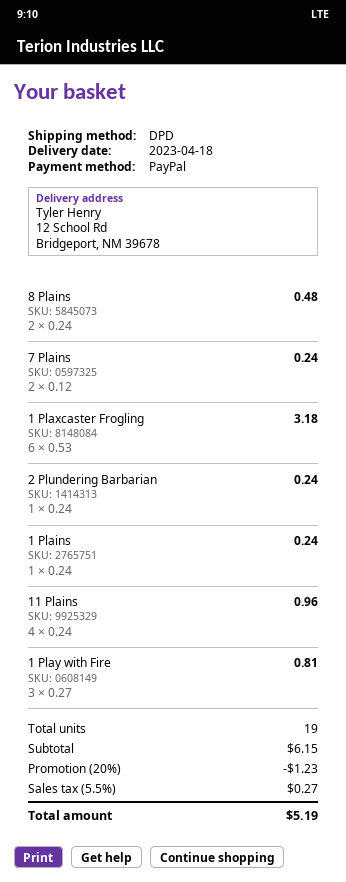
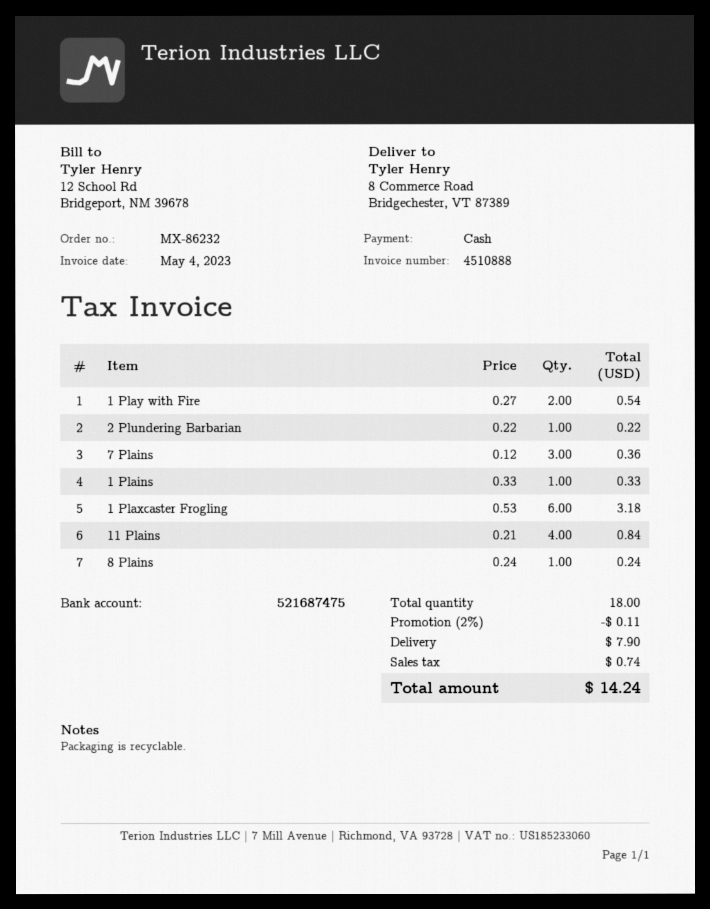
payment method: PayPal -> cash
ship to: 12 School Rd, Bridgeport, NM 39678 -> 8 Commerce Road, Bridgechester, VT 87389
8 Plains: 2 x 0.24 = 0.48 -> 1 x 0.24 = 0.24
7 Plains: 2 x 0.12 = 0.24 -> 3 x 0.12 = 0.36
2 Plundering Barbarian: 1 x 0.24 = 0.24 -> 1 x 0.22 = 0.22
1 Plains: 1 x 0.24 = 0.24 -> 1 x 0.33 = 0.33
11 Plains: 4 x 0.24 = 0.96 -> 4 x 0.21 = 0.84
1 Play with Fire: 3 x 0.27 = 0.81 -> 2 x 0.27 = 0.54
total quantity: 19 -> 18
discount: 20% = 1.23 -> 2% = 0.11
shipping: none -> 7.90
tax: 0.27 -> 0.74
total: 5.19 -> 14.24

